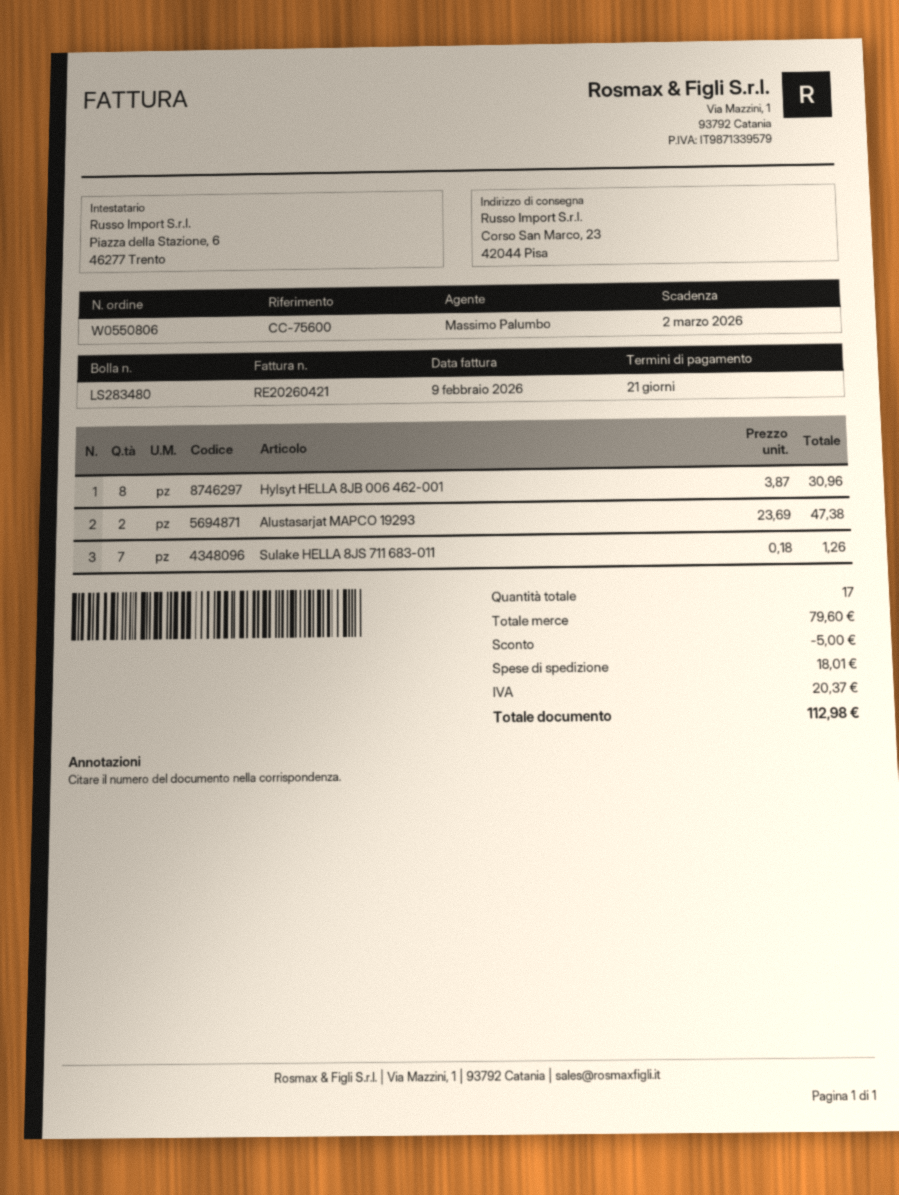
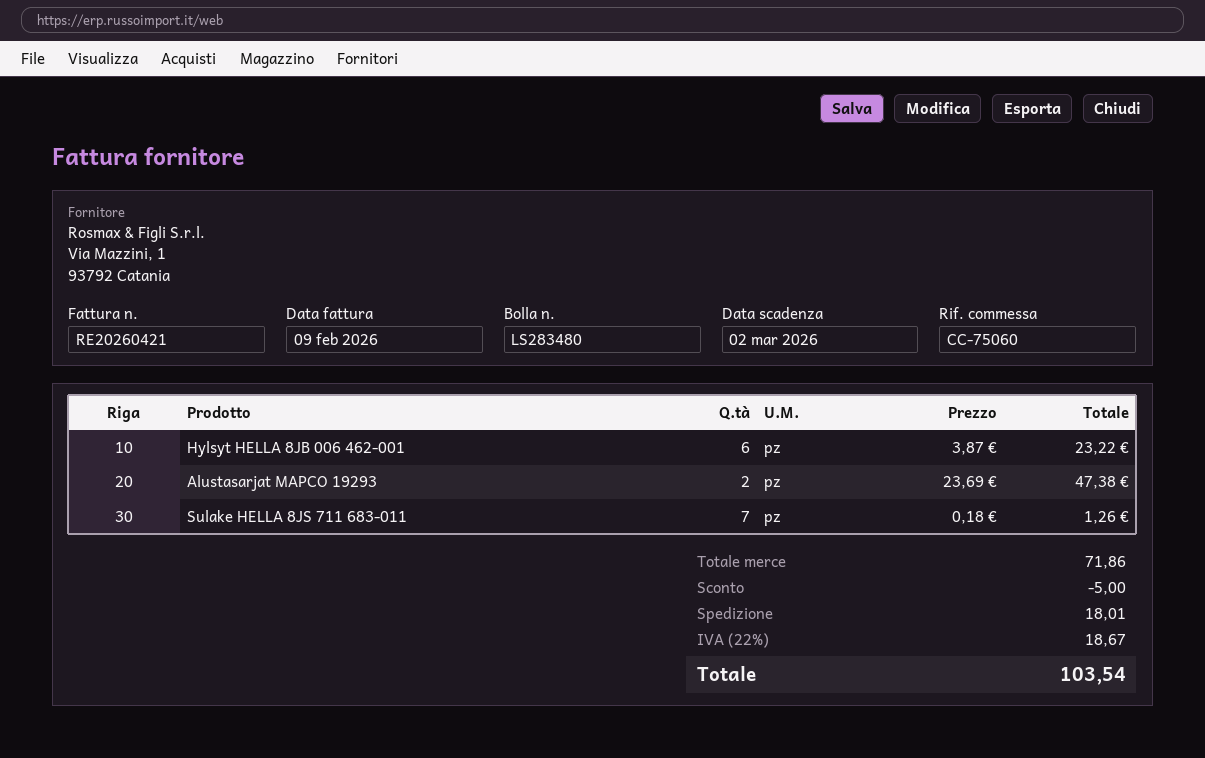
reference: CC-75600 -> CC-75060
Hylsyt HELLA 8JB 006 462-001: 8 x 3.87 = 30.96 -> 6 x 3.87 = 23.22
subtotal: 79.60 -> 71.86
tax: 20.37 -> 18.67
total: 112.98 -> 103.54

